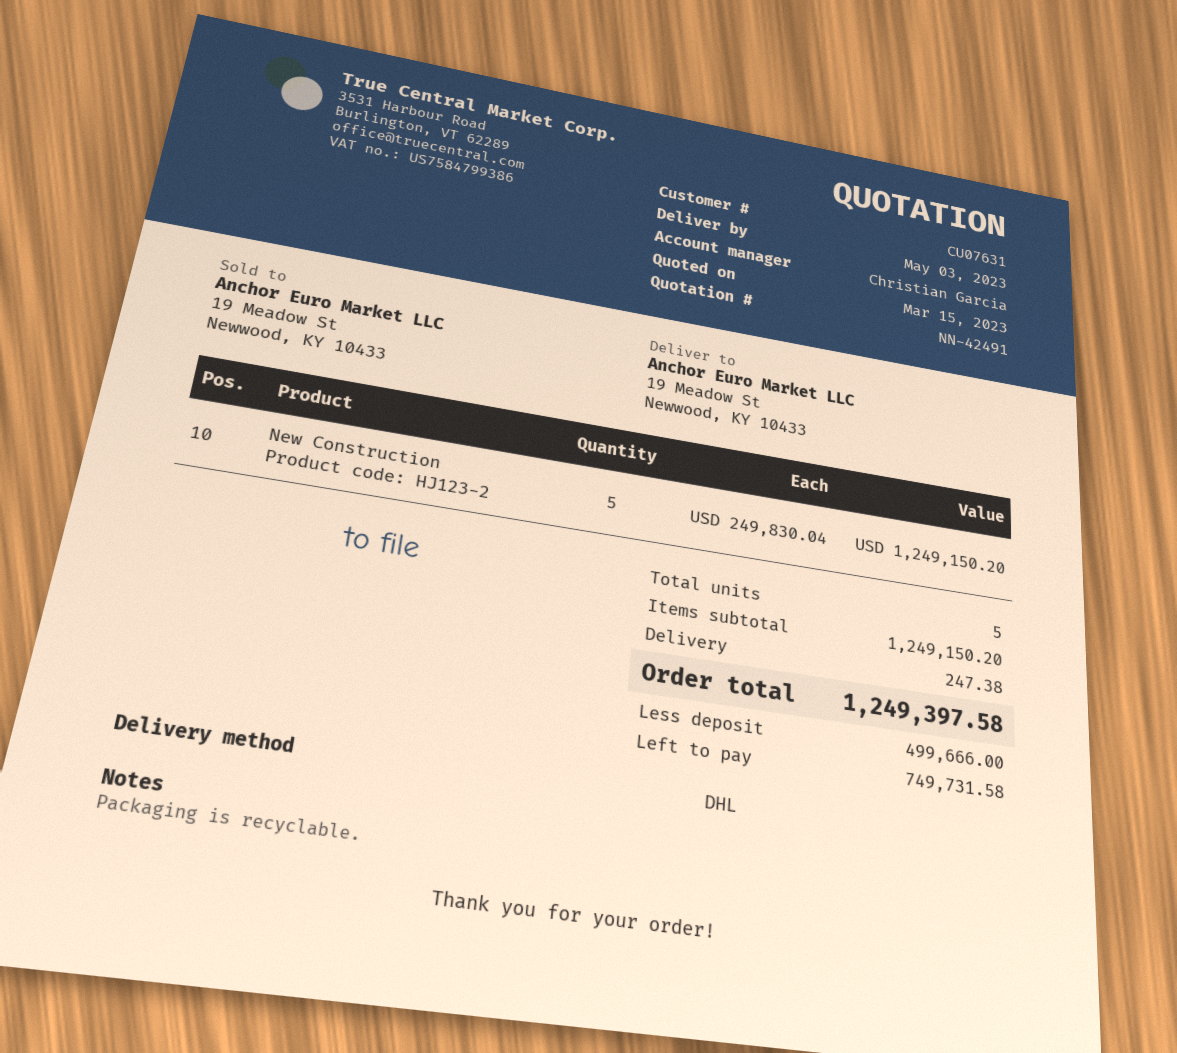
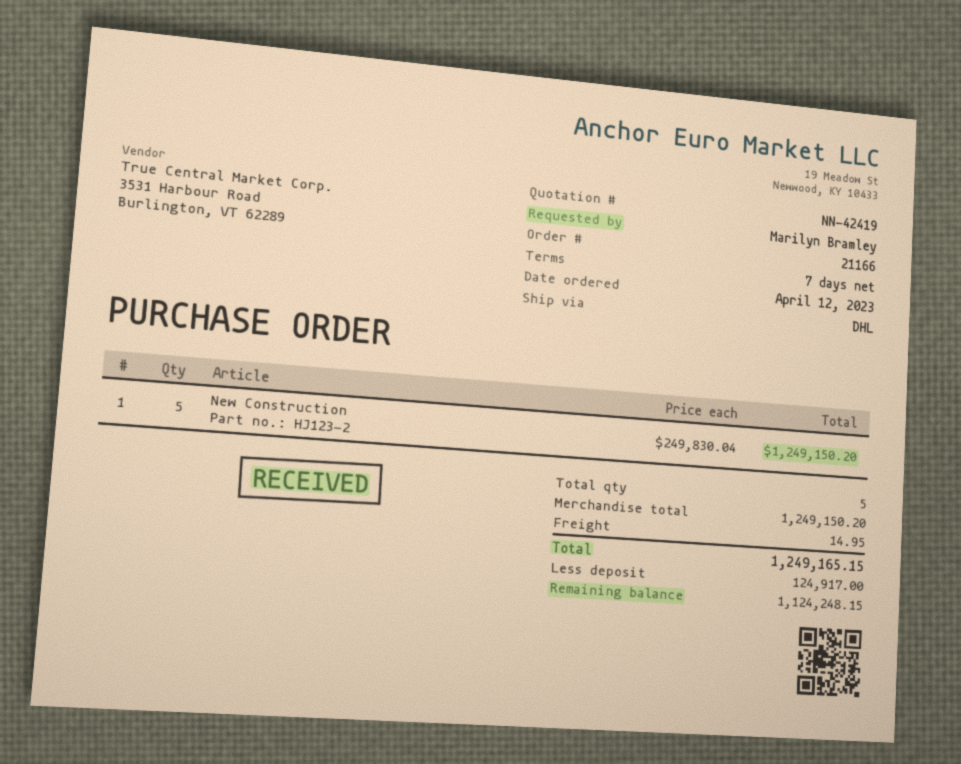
quote number: NN-42491 -> NN-42419
shipping: 247.38 -> 14.95
total: 1249397.58 -> 1249165.15
deposit: 499666.00 -> 124917.00
balance: 749731.58 -> 1124248.15

